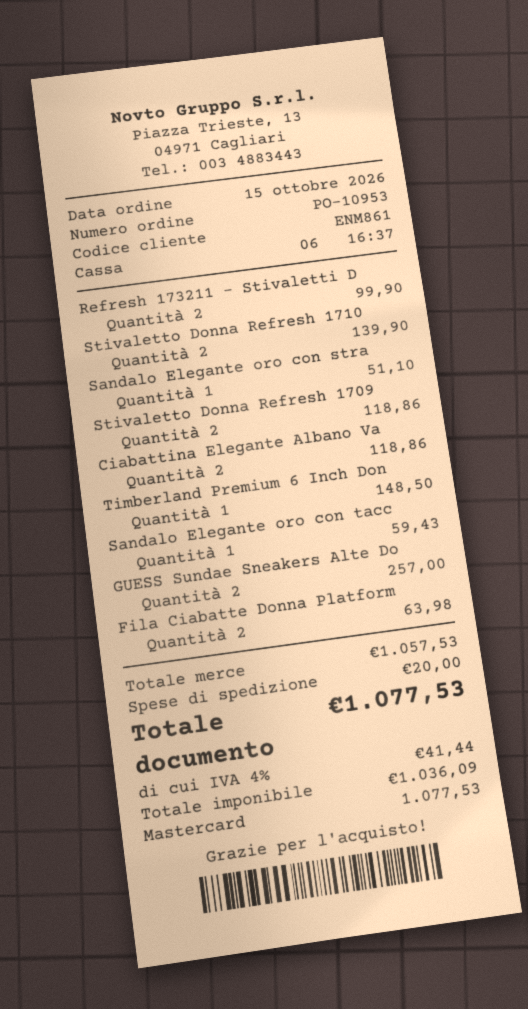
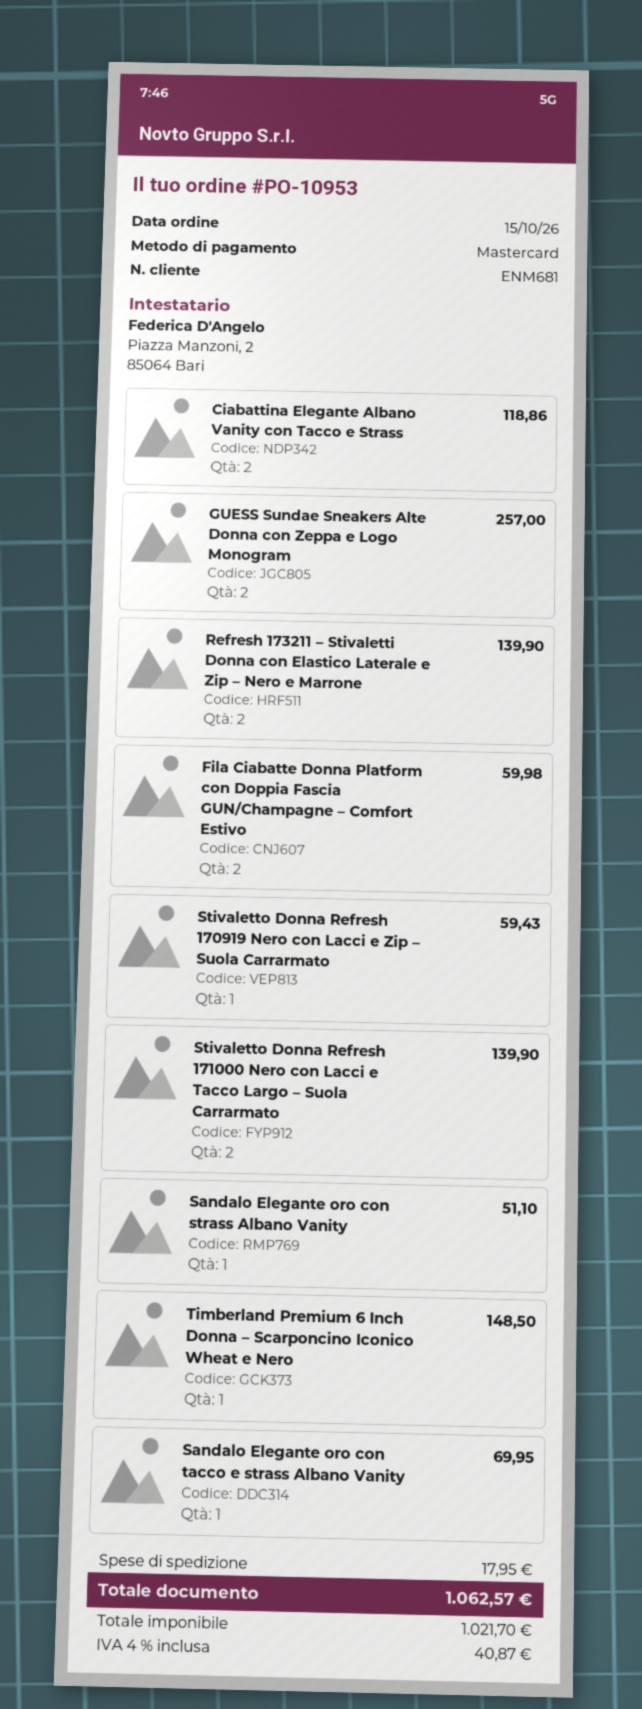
customer number: ENM861 -> ENM681
Refresh 173211 – Stivaletti D: 2 for 99.90 -> 2 for 139.90
Stivaletto Donna Refresh 1709: 2 for 118.86 -> 1 for 59.43
Sandalo Elegante oro con tacc: 1 for 59.43 -> 1 for 69.95
Fila Ciabatte Donna Platform: 2 for 63.98 -> 2 for 59.98
shipping: 20.00 -> 17.95
net: 1036.09 -> 1021.70
tax: 4% = 41.44 -> 4% = 40.87
total: 1077.53 -> 1062.57

